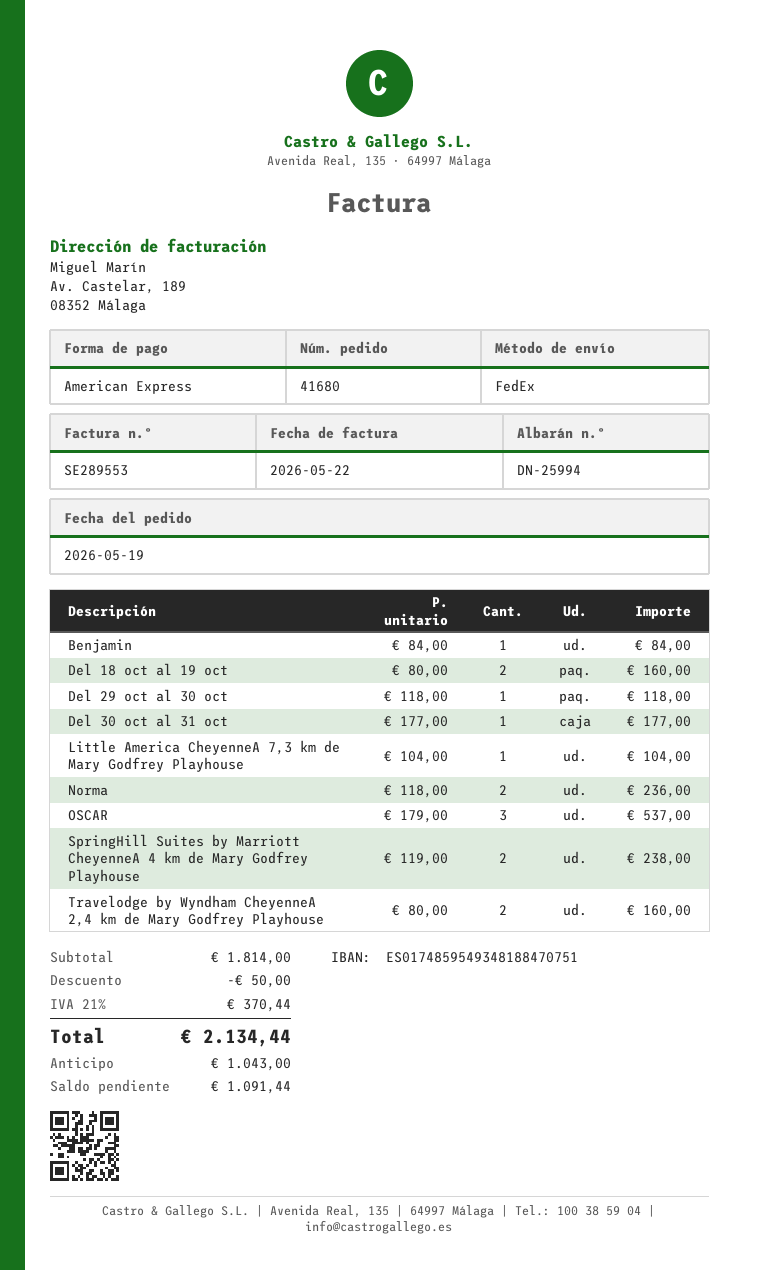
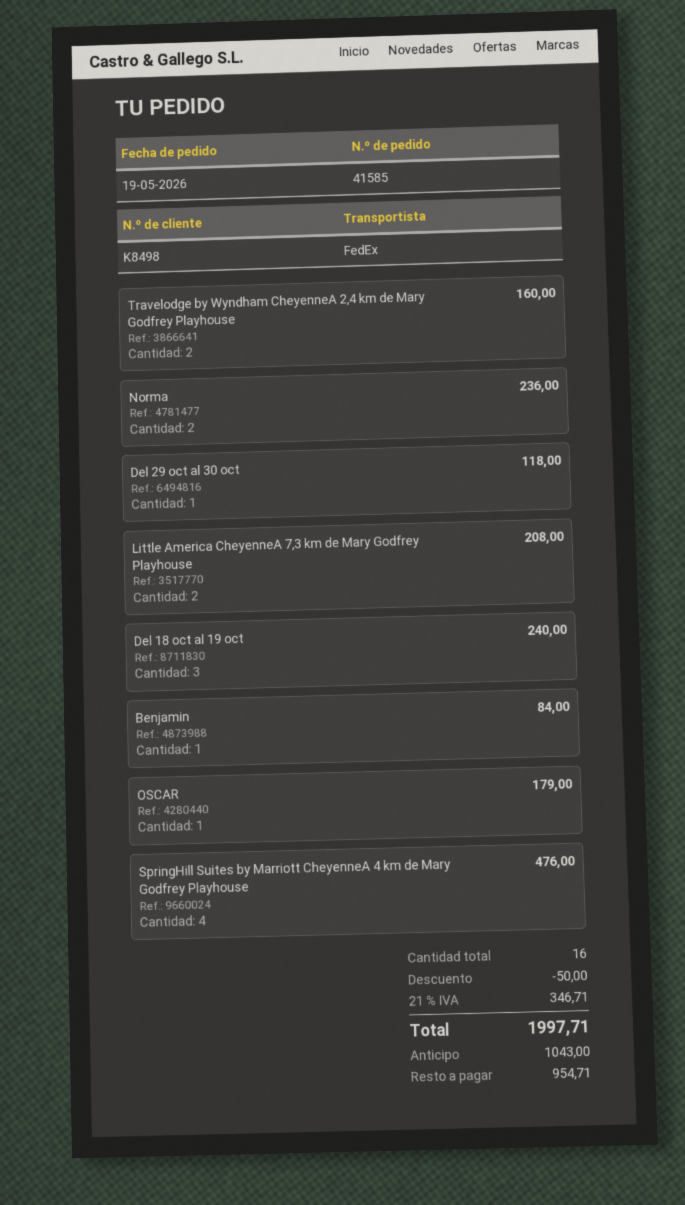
order number: 41680 -> 41585
Del 18 oct al 19 oct: 2 for 160.00 -> 3 for 240.00
Del 30 oct al 31 oct: 1 for 177.00 -> none
Little America CheyenneA 7,3 km de Mary Godfrey Playhouse: 1 for 104.00 -> 2 for 208.00
OSCAR: 3 for 537.00 -> 1 for 179.00
SpringHill Suites by Marriott CheyenneA 4 km de Mary Godfrey Playhouse: 2 for 238.00 -> 4 for 476.00
tax: 21% = 370.44 -> 21% = 346.71
total: 2134.44 -> 1997.71
balance: 1091.44 -> 954.71

